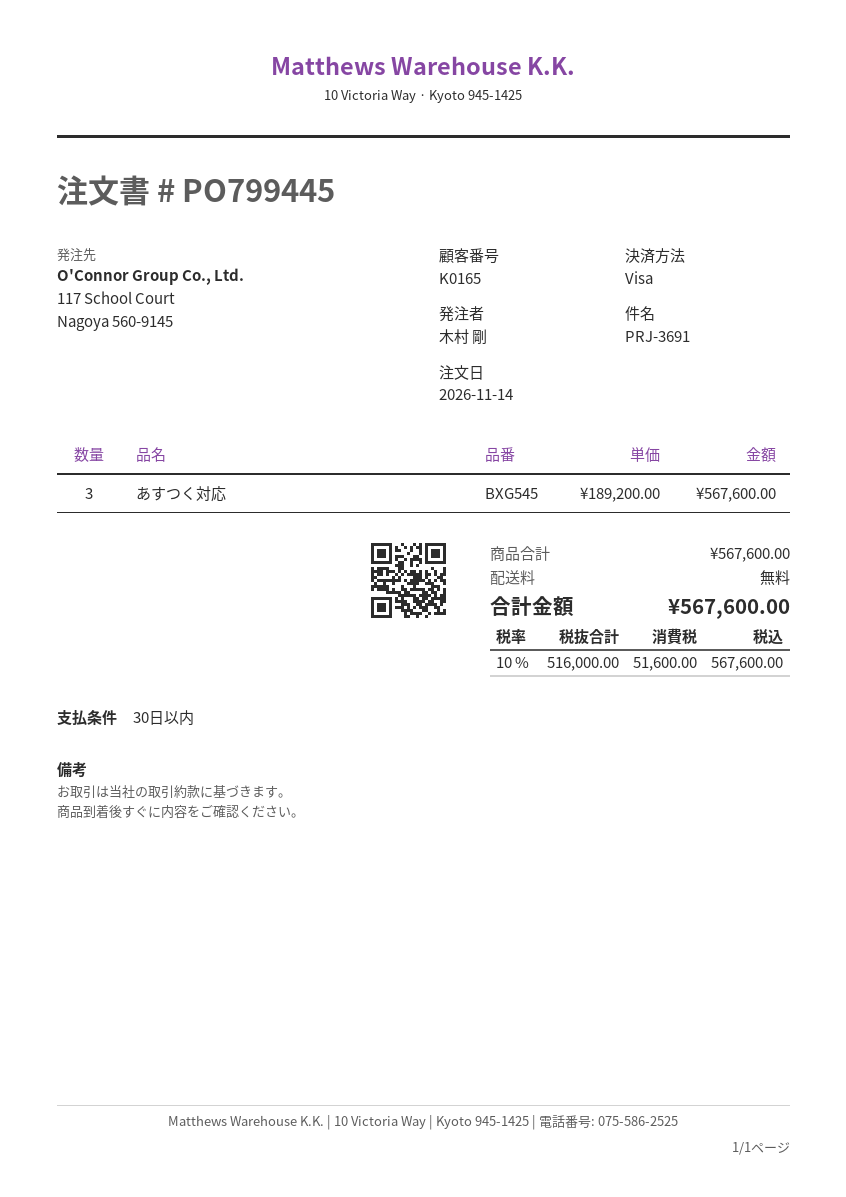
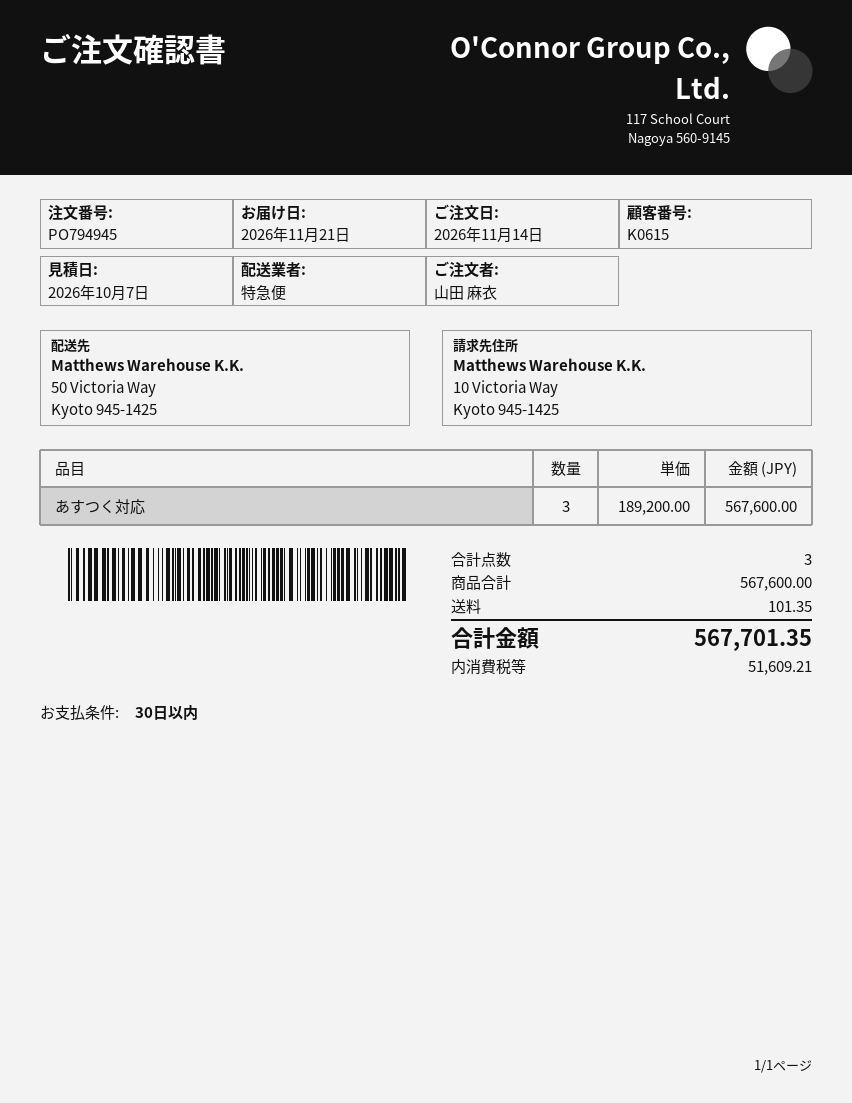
order number: PO799445 -> PO794945
customer number: K0165 -> K0615
ordered by: 木村 剛 -> 山田 麻衣
shipping: 0.00 -> 101.35
tax: 51600.00 -> 51609.21
total: 567600.00 -> 567701.35

